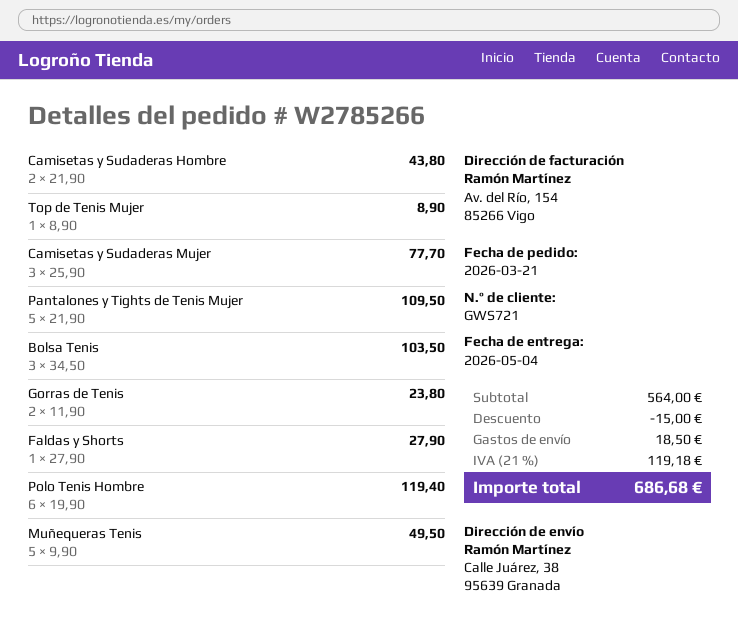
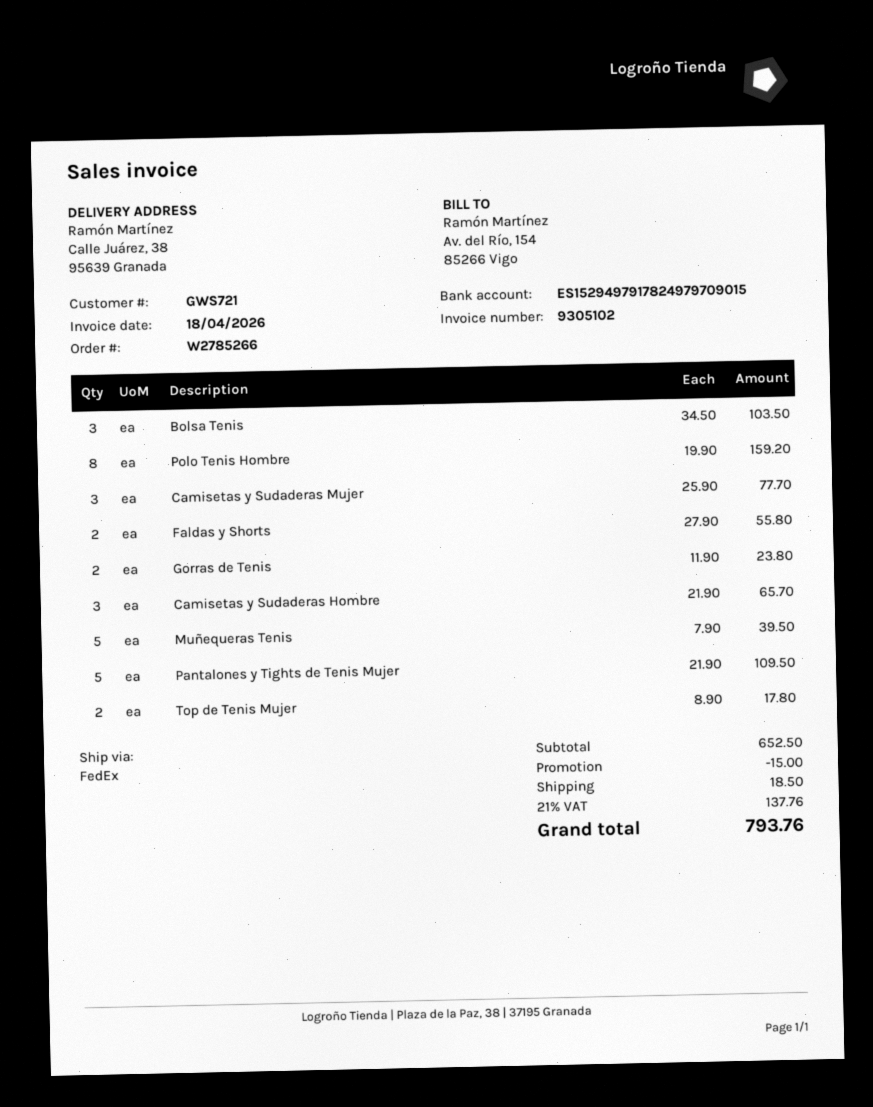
Camisetas y Sudaderas Hombre: 2 x 21.90 = 43.80 -> 3 x 21.90 = 65.70
Top de Tenis Mujer: 1 x 8.90 = 8.90 -> 2 x 8.90 = 17.80
Faldas y Shorts: 1 x 27.90 = 27.90 -> 2 x 27.90 = 55.80
Polo Tenis Hombre: 6 x 19.90 = 119.40 -> 8 x 19.90 = 159.20
Muñequeras Tenis: 5 x 9.90 = 49.50 -> 5 x 7.90 = 39.50
subtotal: 564.00 -> 652.50
tax: 21% = 119.18 -> 21% = 137.76
total: 686.68 -> 793.76

